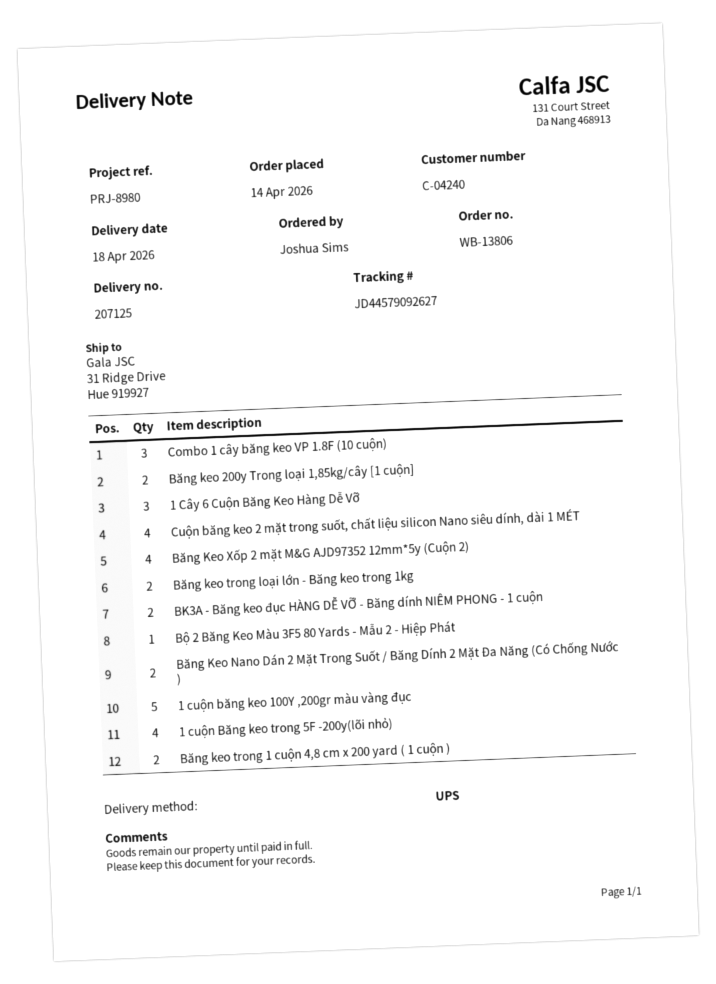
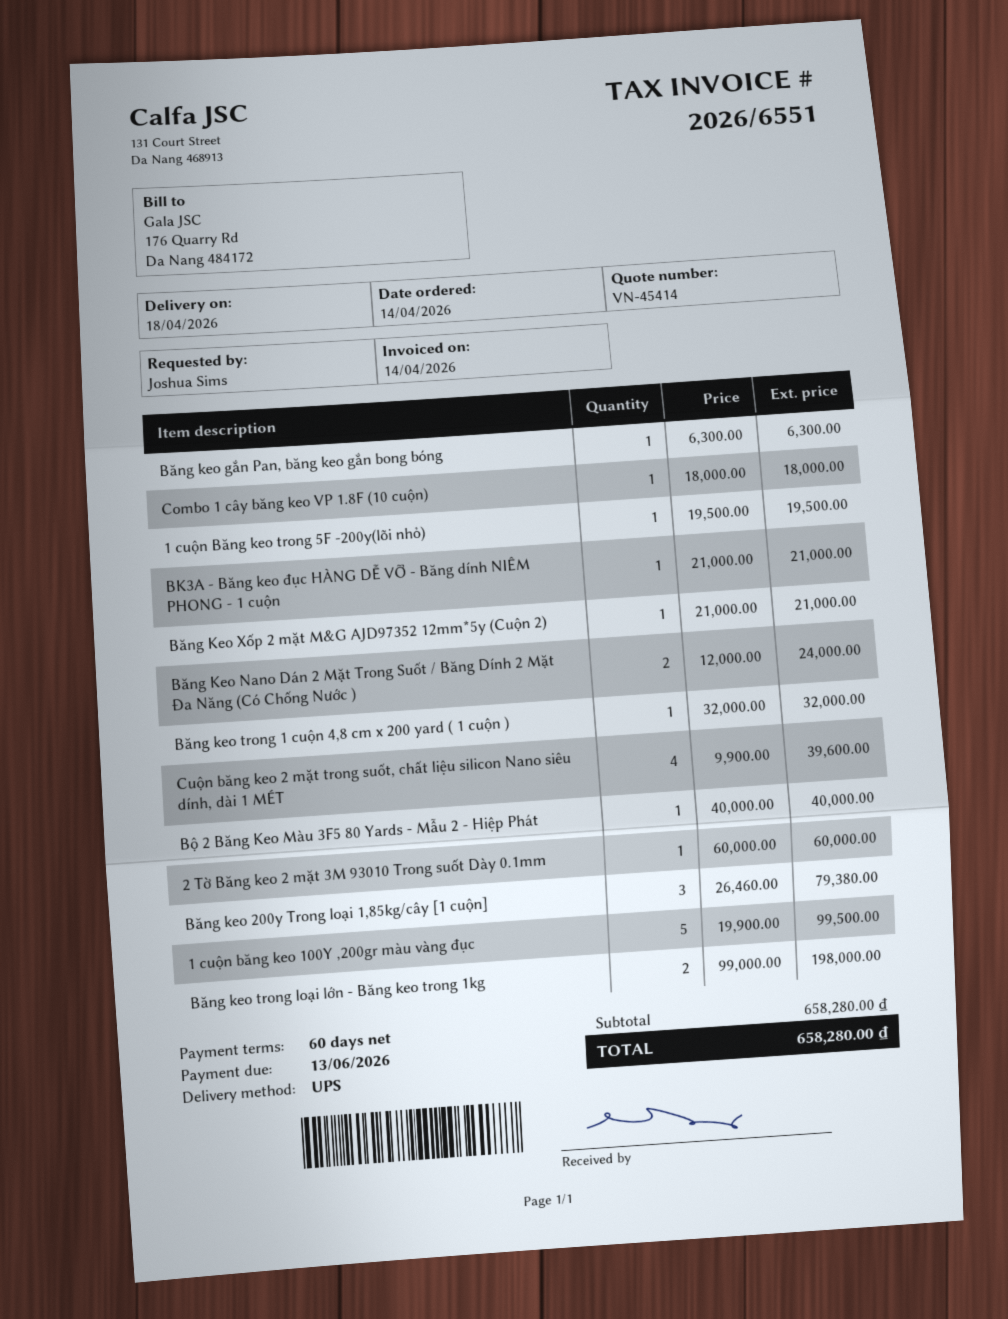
Combo 1 cây băng keo VP 1.8F (10 cuộn): 3 -> 1
Băng keo 200y Trong loại 1,85kg/cây [1 cuộn]: 2 -> 3
1 Cây 6 Cuộn Băng Keo Hàng Dễ Vỡ: 3 -> none
Băng Keo Xốp 2 mặt M&G AJD97352 12mm*5y (Cuộn 2): 4 -> 1
BK3A - Băng keo đục HÀNG DỄ VỠ - Băng dính NIÊM PHONG - 1 cuộn: 2 -> 1
1 cuộn Băng keo trong 5F -200y(lõi nhỏ): 4 -> 1
Băng keo trong 1 cuộn 4,8 cm x 200 yard ( 1 cuộn ): 2 -> 1
Băng keo gắn Pan, băng keo gắn bong bóng: none -> 1
2 Tờ Băng keo 2 mặt 3M 93010 Trong suốt Dày 0.1mm: none -> 1

